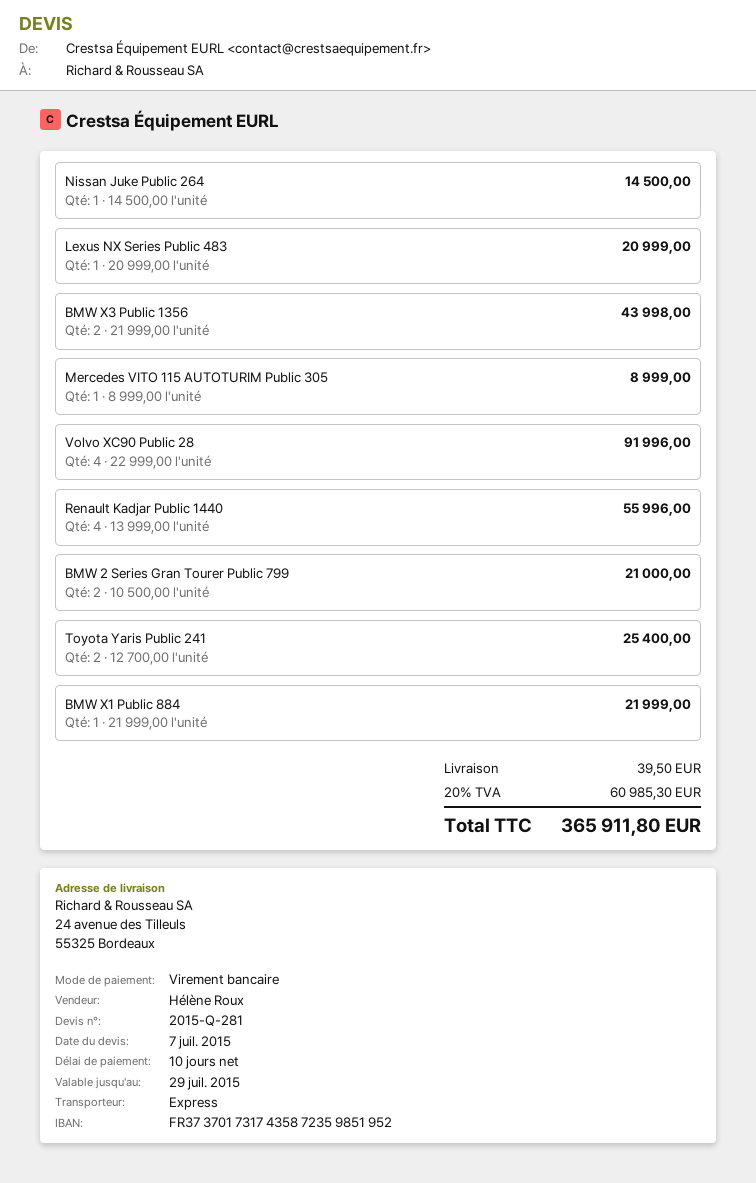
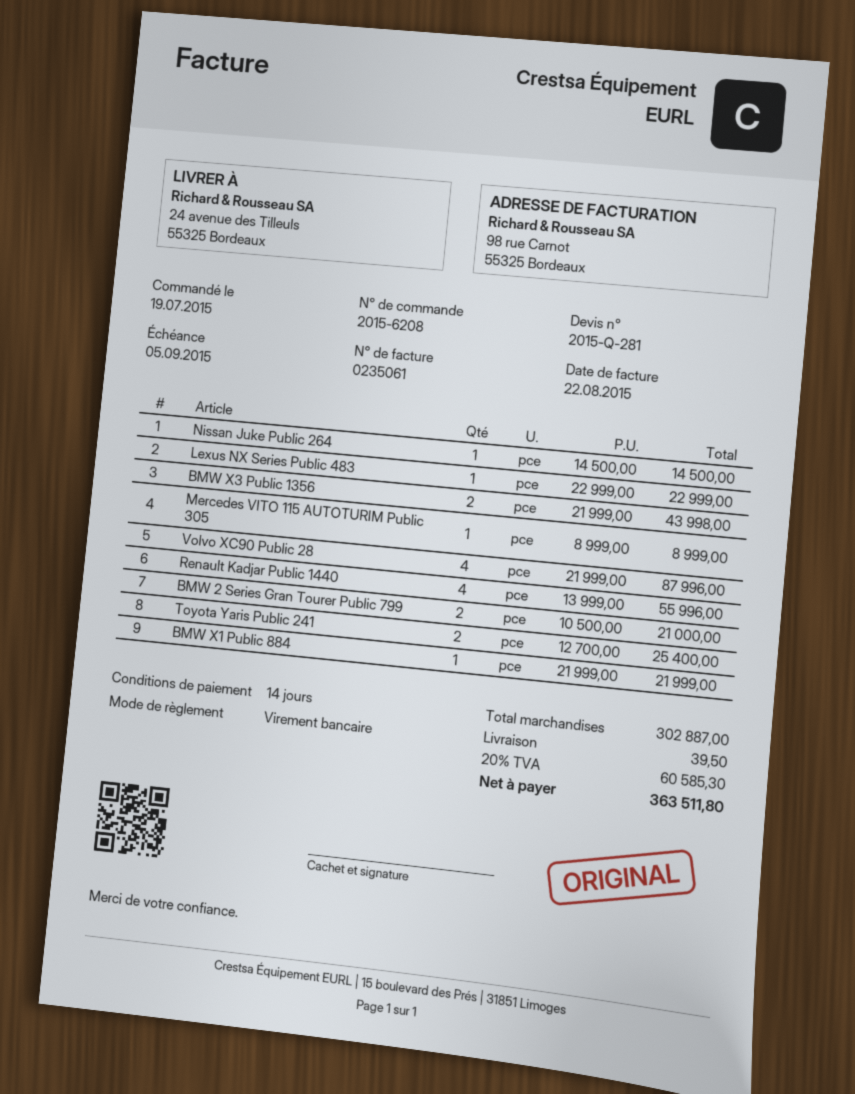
payment terms: 10 days -> 14 days
Lexus NX Series Public 483: 1 x 20999.00 = 20999.00 -> 1 x 22999.00 = 22999.00
Volvo XC90 Public 28: 4 x 22999.00 = 91996.00 -> 4 x 21999.00 = 87996.00
tax: 20% = 60985.30 -> 20% = 60585.30
total: 365911.80 -> 363511.80

